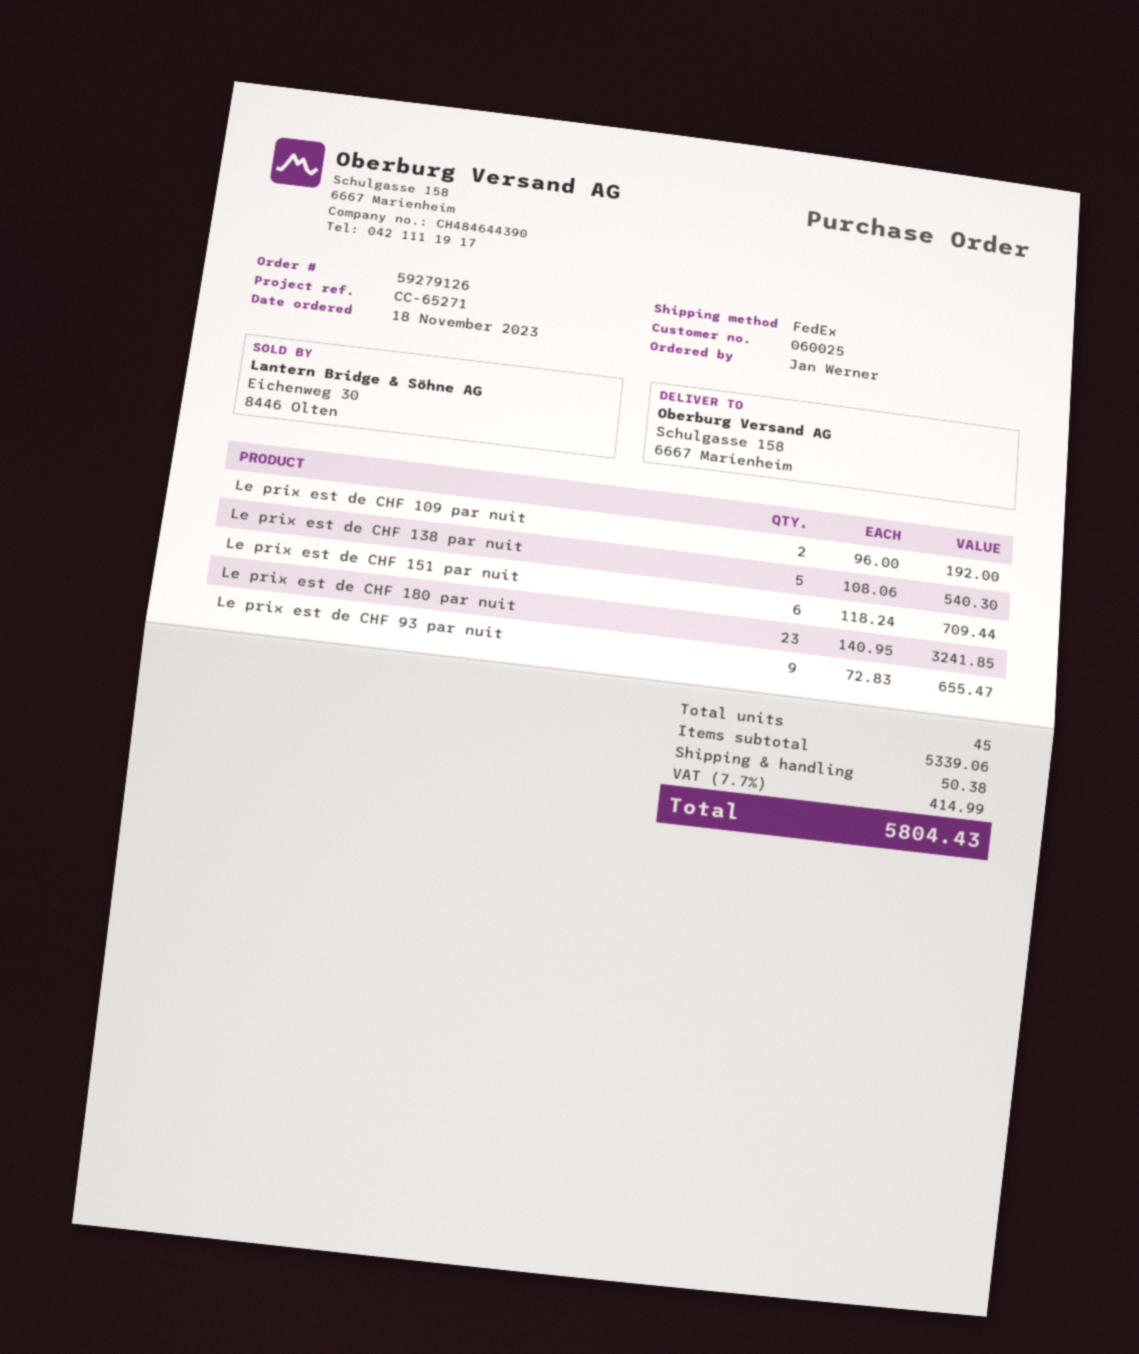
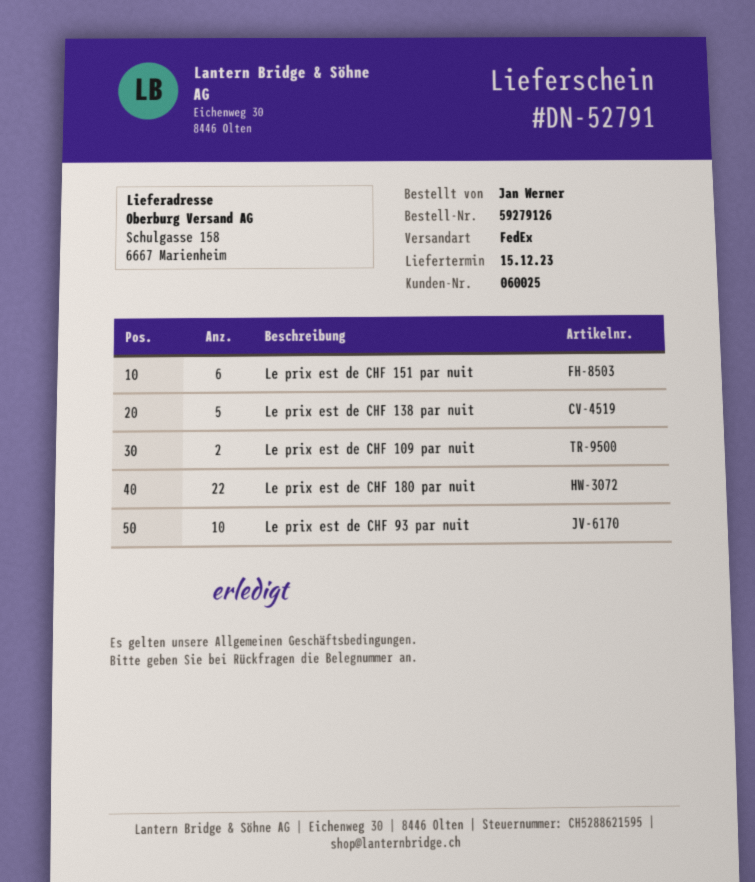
Le prix est de CHF 180 par nuit: 23 -> 22
Le prix est de CHF 93 par nuit: 9 -> 10

